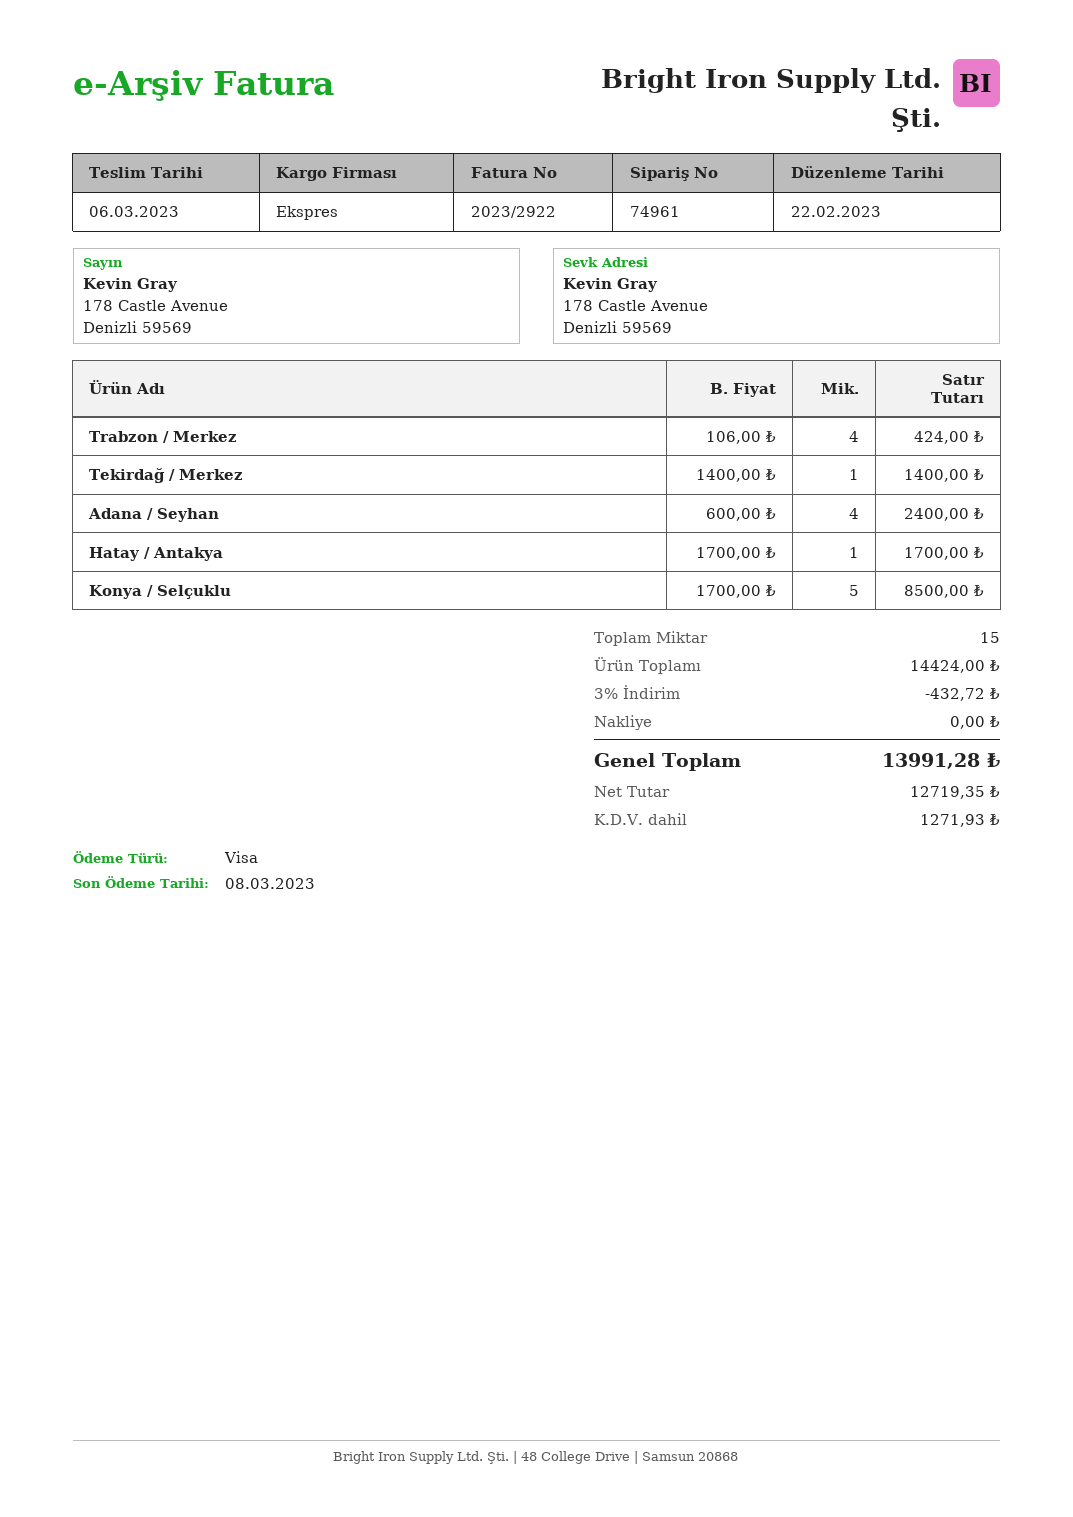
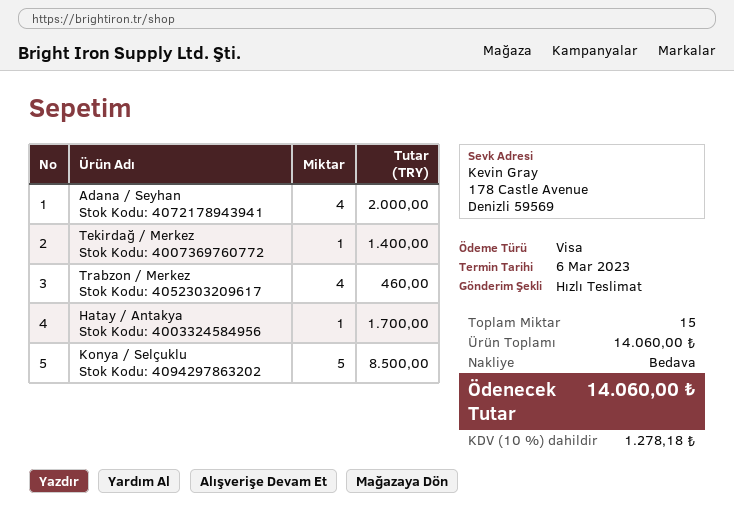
Trabzon / Merkez: 4 for 424.00 -> 4 for 460.00
Adana / Seyhan: 4 for 2400.00 -> 4 for 2000.00
subtotal: 14424.00 -> 14060.00
discount: 3% = 432.72 -> none
tax: 1271.93 -> 1278.18
total: 13991.28 -> 14060.00

